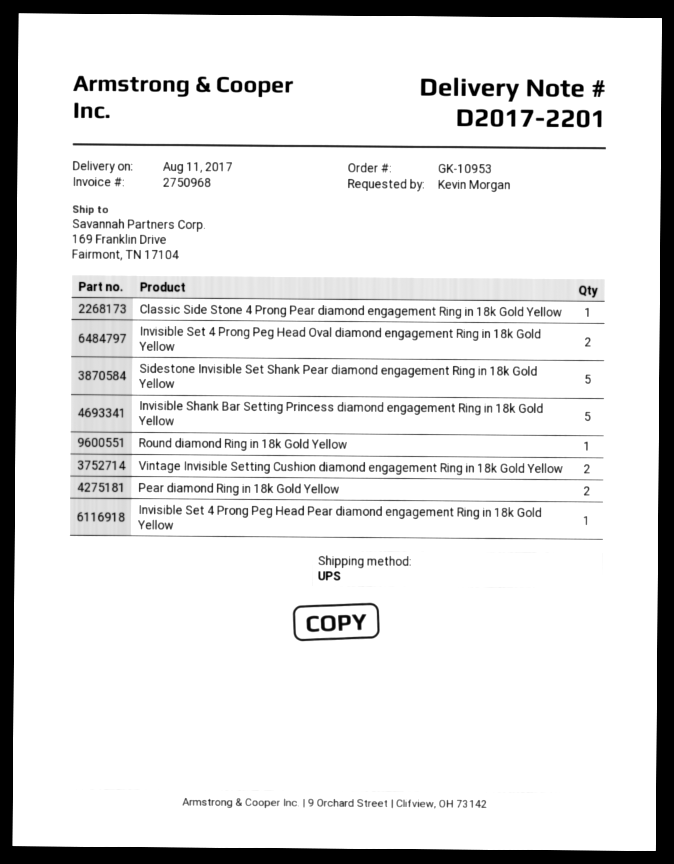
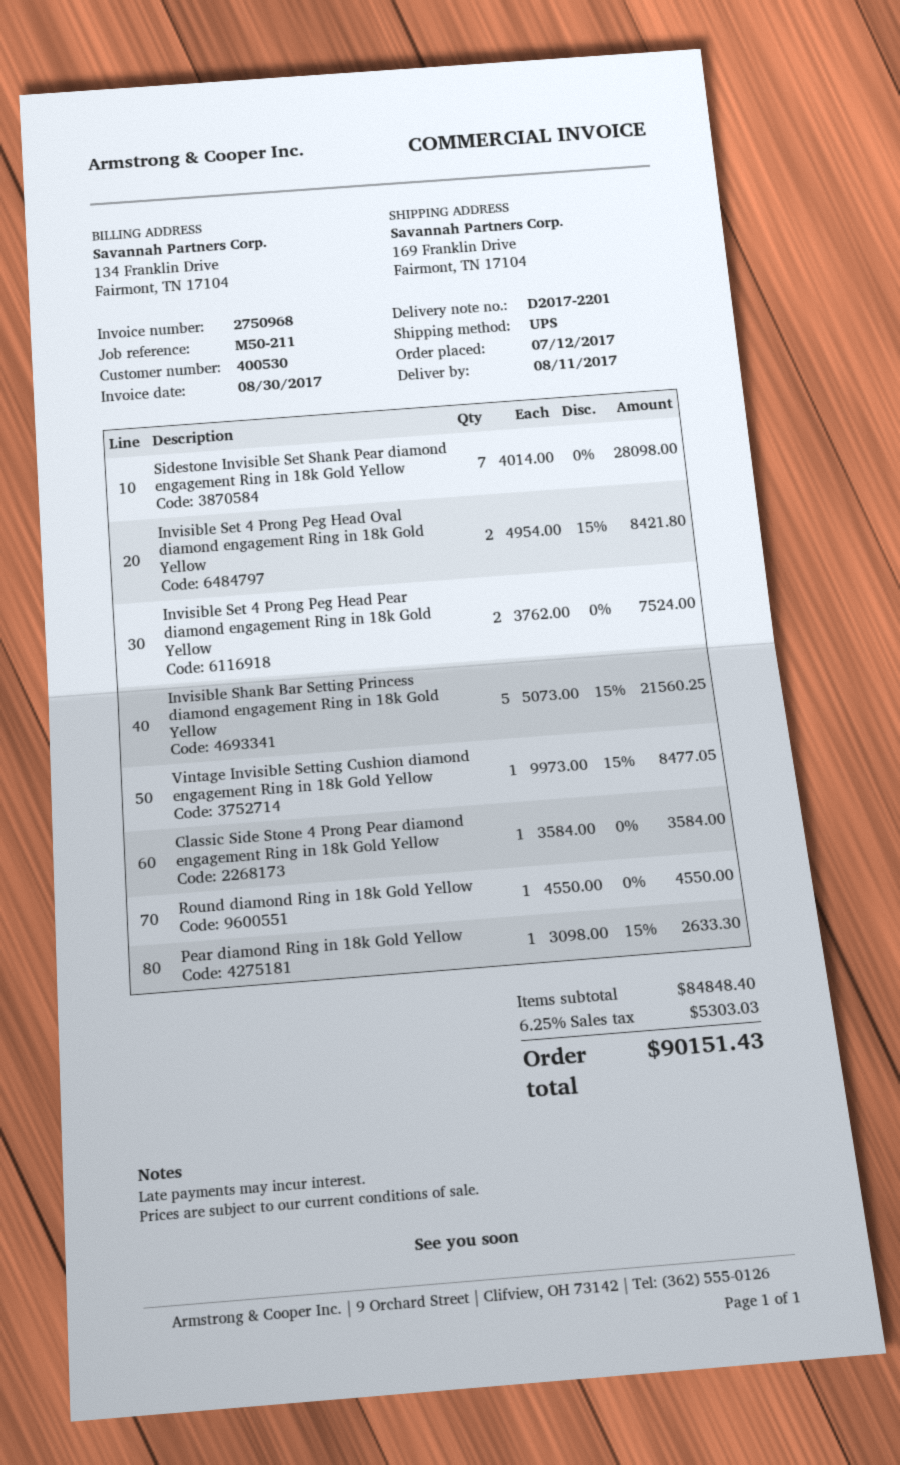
Sidestone Invisible Set Shank Pear diamond engagement Ring in 18k Gold Yellow: 5 -> 7
Vintage Invisible Setting Cushion diamond engagement Ring in 18k Gold Yellow: 2 -> 1
Pear diamond Ring in 18k Gold Yellow: 2 -> 1
Invisible Set 4 Prong Peg Head Pear diamond engagement Ring in 18k Gold Yellow: 1 -> 2

